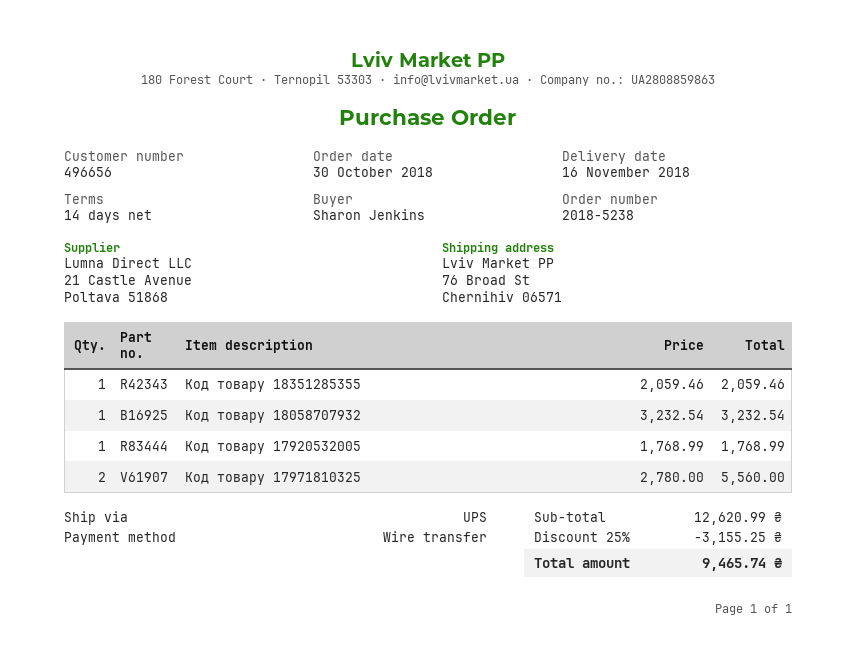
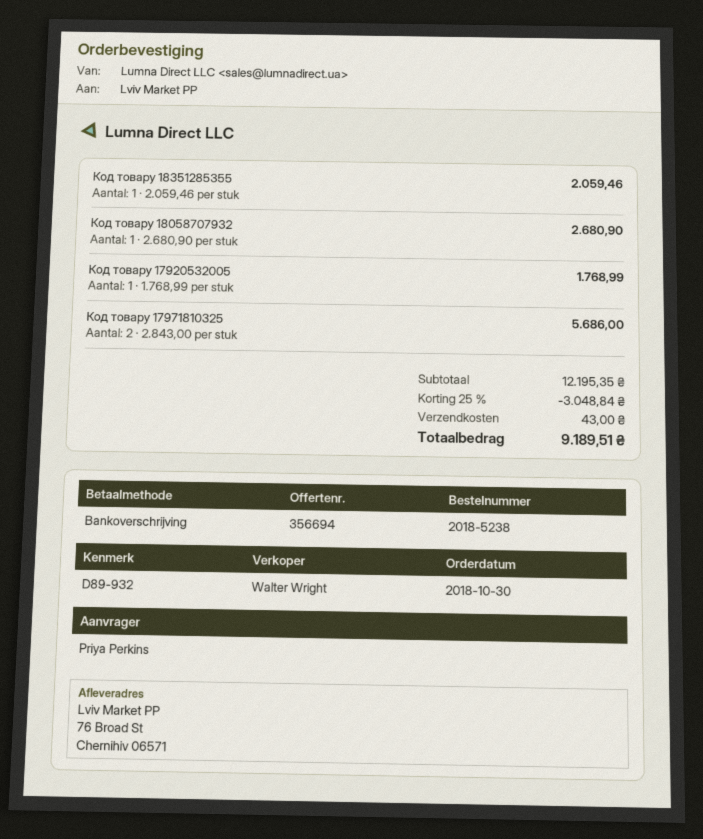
ordered by: Sharon Jenkins -> Priya Perkins
Код товару 18058707932: 1 x 3232.54 = 3232.54 -> 1 x 2680.90 = 2680.90
Код товару 17971810325: 2 x 2780.00 = 5560.00 -> 2 x 2843.00 = 5686.00
subtotal: 12620.99 -> 12195.35
discount: 25% = 3155.25 -> 25% = 3048.84
shipping: none -> 43.00
total: 9465.74 -> 9189.51

